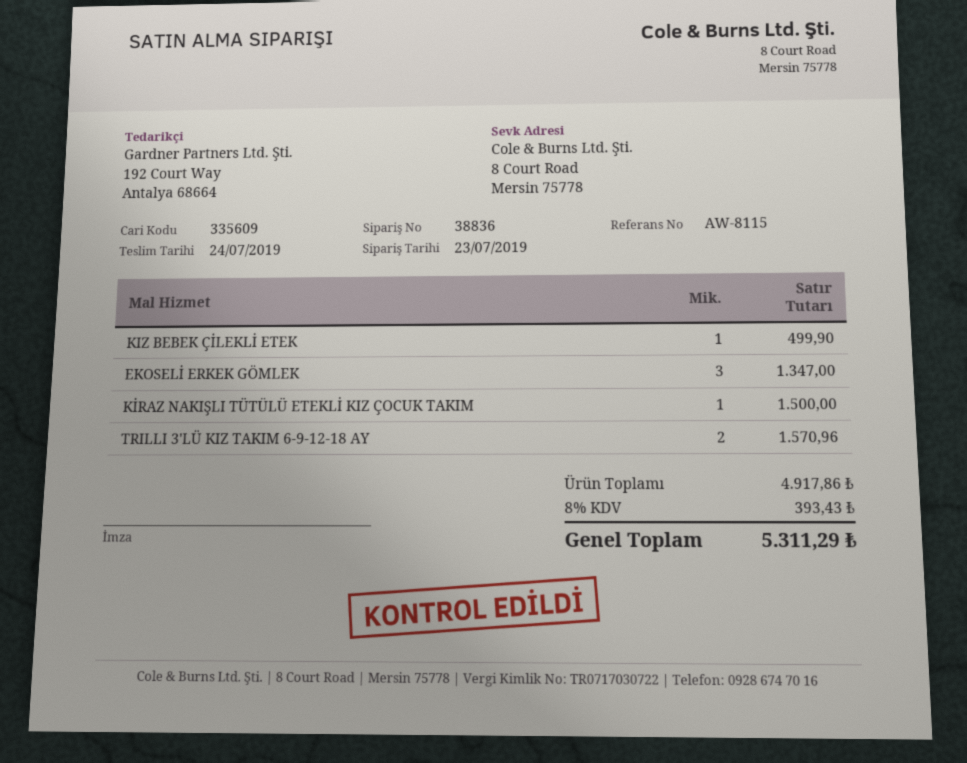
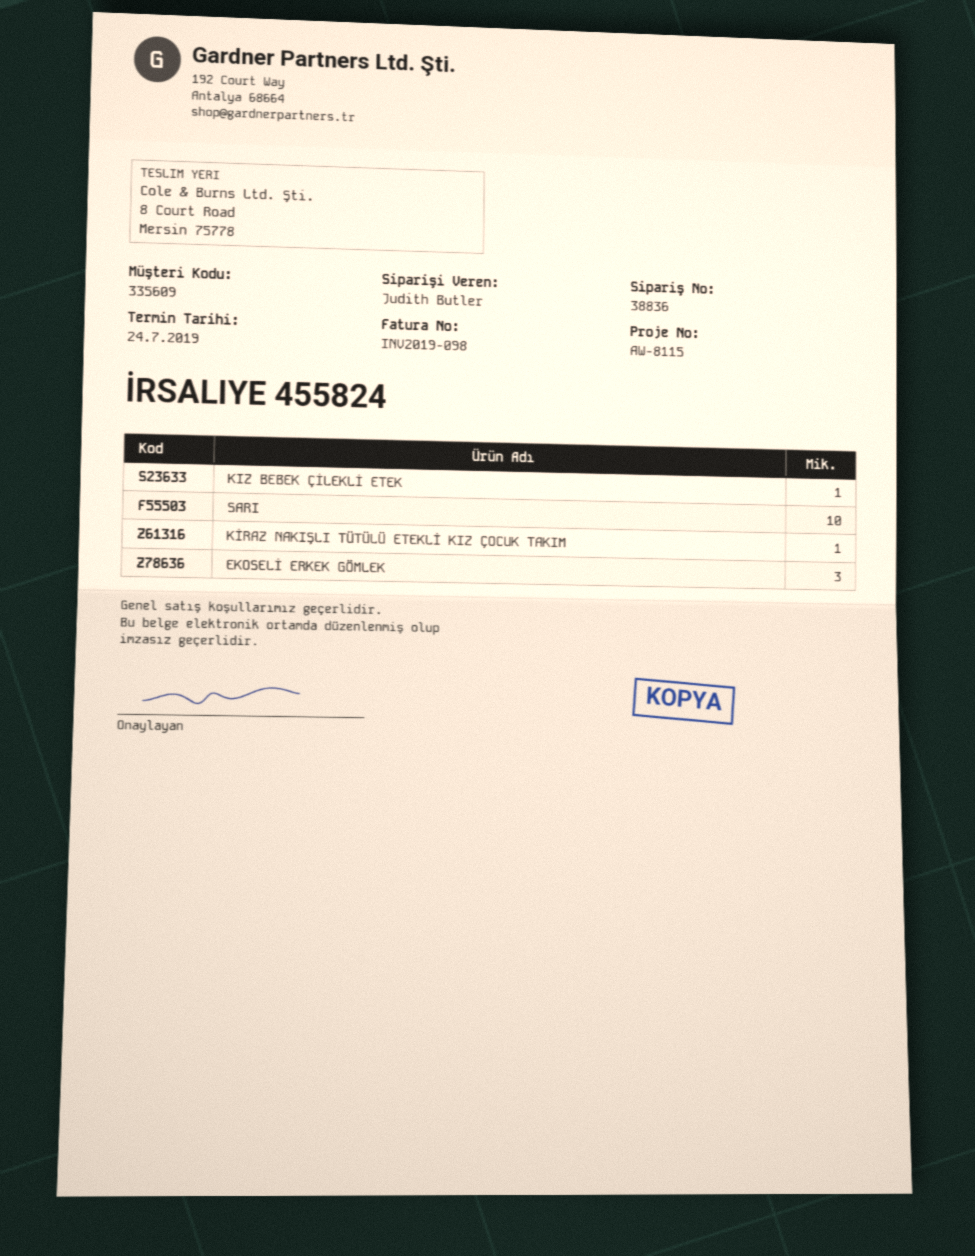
TRILLI 3'LÜ KIZ TAKIM 6-9-12-18 AY: 2 -> none
SARI: none -> 10

